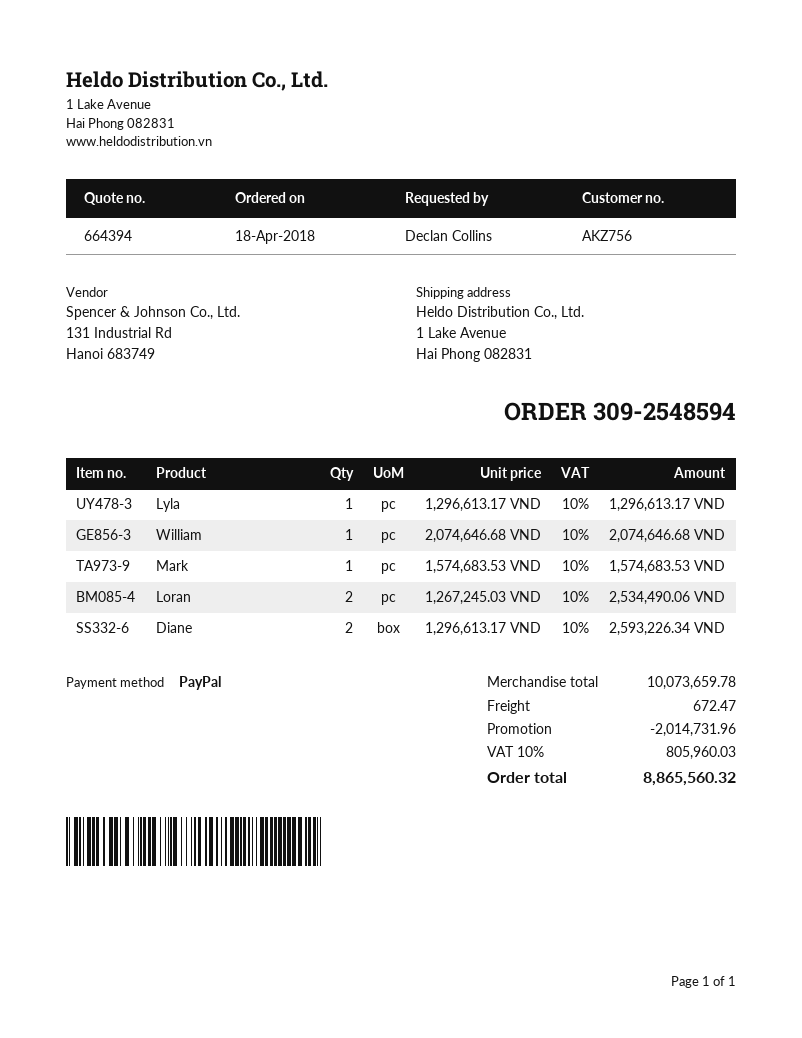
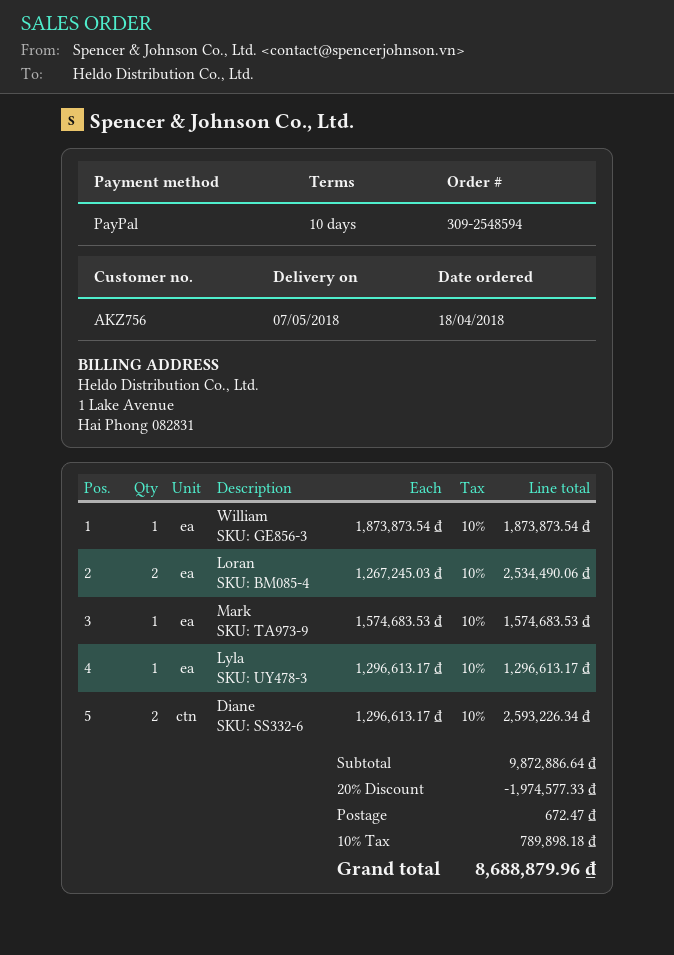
William: 1 x 2074646.68 = 2074646.68 -> 1 x 1873873.54 = 1873873.54
subtotal: 10073659.78 -> 9872886.64
discount: 2014731.96 -> 1974577.33
tax: 10% = 805960.03 -> 10% = 789898.18
total: 8865560.32 -> 8688879.96

